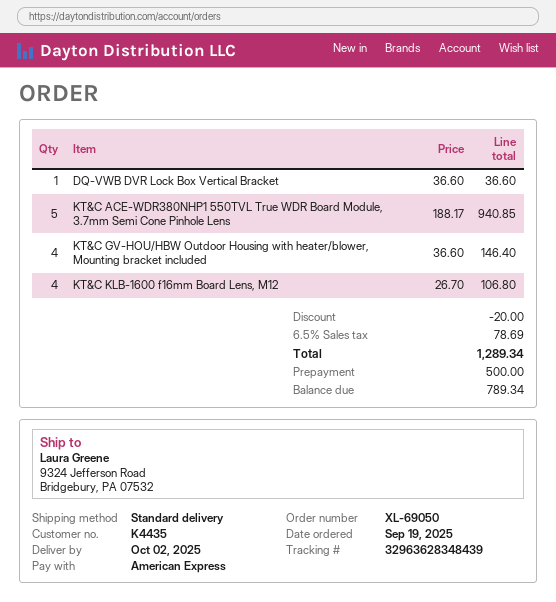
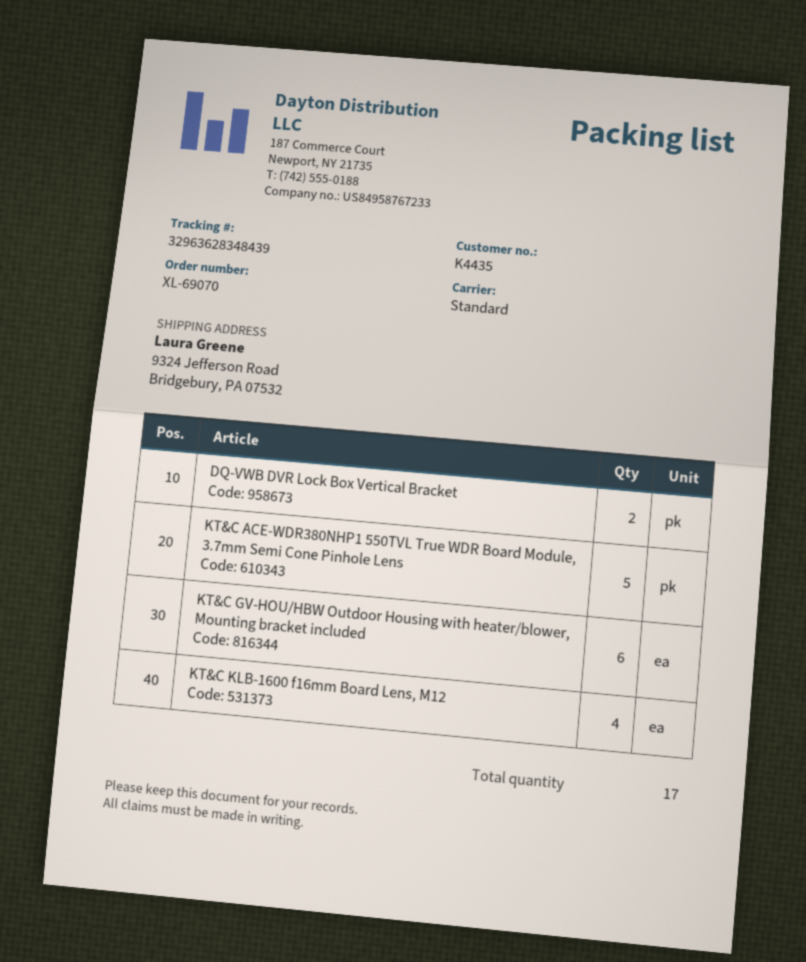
order number: XL-69050 -> XL-69070
DQ-VWB DVR Lock Box Vertical Bracket: 1 -> 2
KT&C GV-HOU/HBW Outdoor Housing with heater/blower, Mounting bracket included: 4 -> 6

